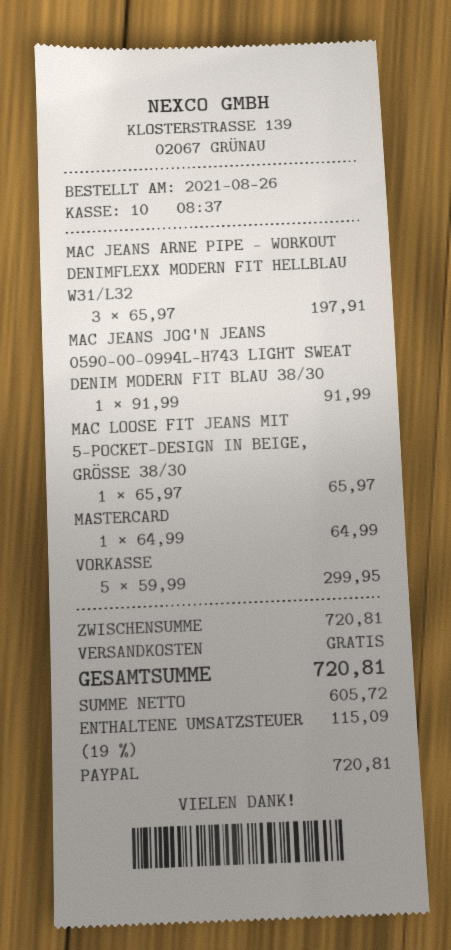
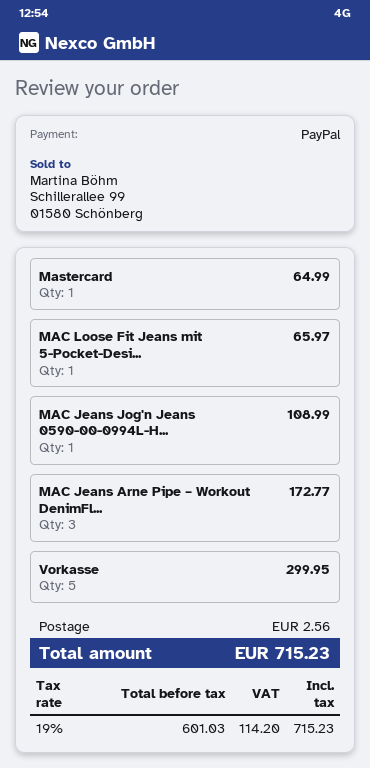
MAC JEANS ARNE PIPE – WORKOUT DENIMFLEXX MODERN FIT HELLBLAU W31/L32: 3 for 197.91 -> 3 for 172.77
MAC JEANS JOG'N JEANS 0590-00-0994L-H743 LIGHT SWEAT DENIM MODERN FIT BLAU 38/30: 1 for 91.99 -> 1 for 108.99
shipping: 0.00 -> 2.56
net: 605.72 -> 601.03
tax: 19% = 115.09 -> 19% = 114.20
total: 720.81 -> 715.23

